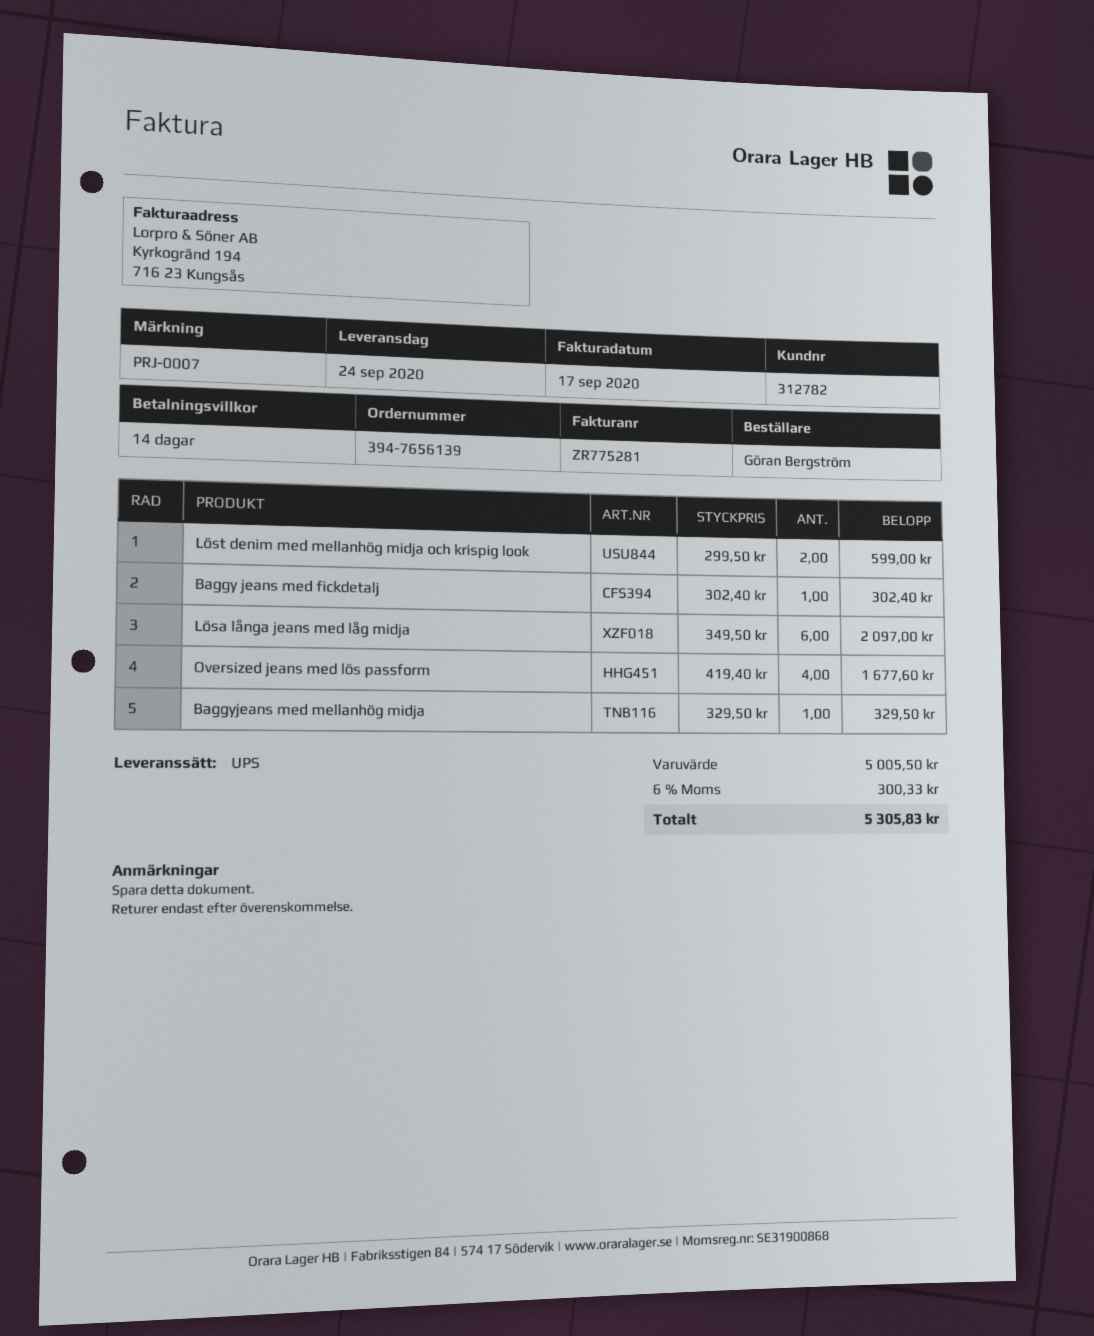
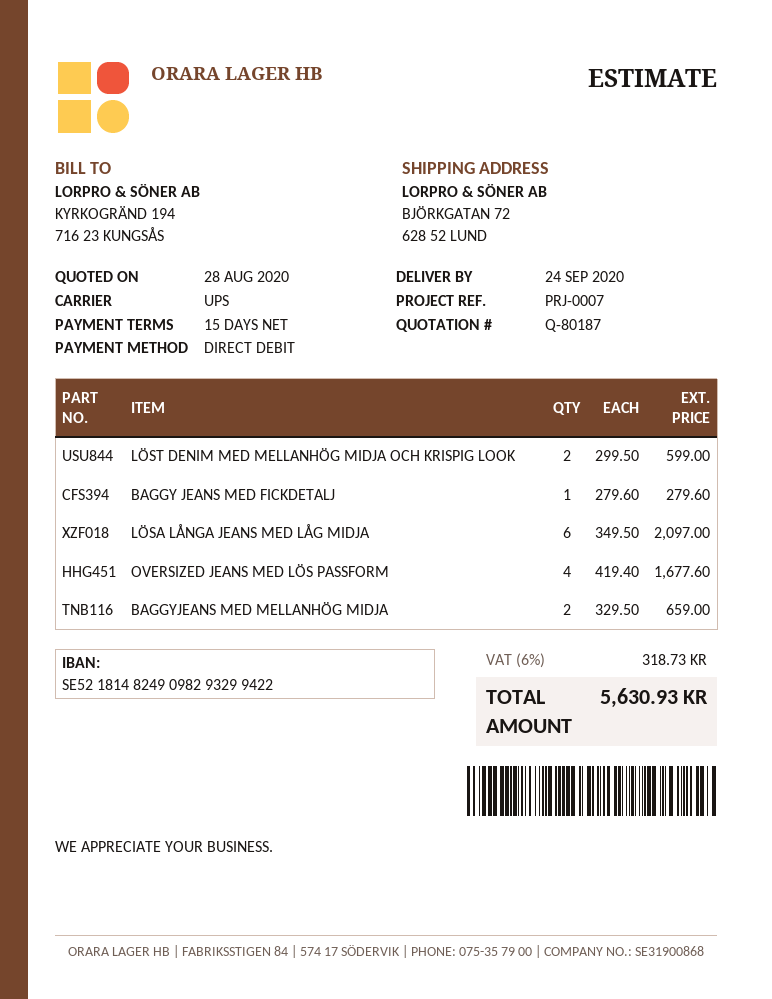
payment terms: 14 days -> 15 days
Baggy jeans med fickdetalj: 1 x 302.40 = 302.40 -> 1 x 279.60 = 279.60
Baggyjeans med mellanhög midja: 1 x 329.50 = 329.50 -> 2 x 329.50 = 659.00
tax: 6% = 300.33 -> 6% = 318.73
total: 5305.83 -> 5630.93

